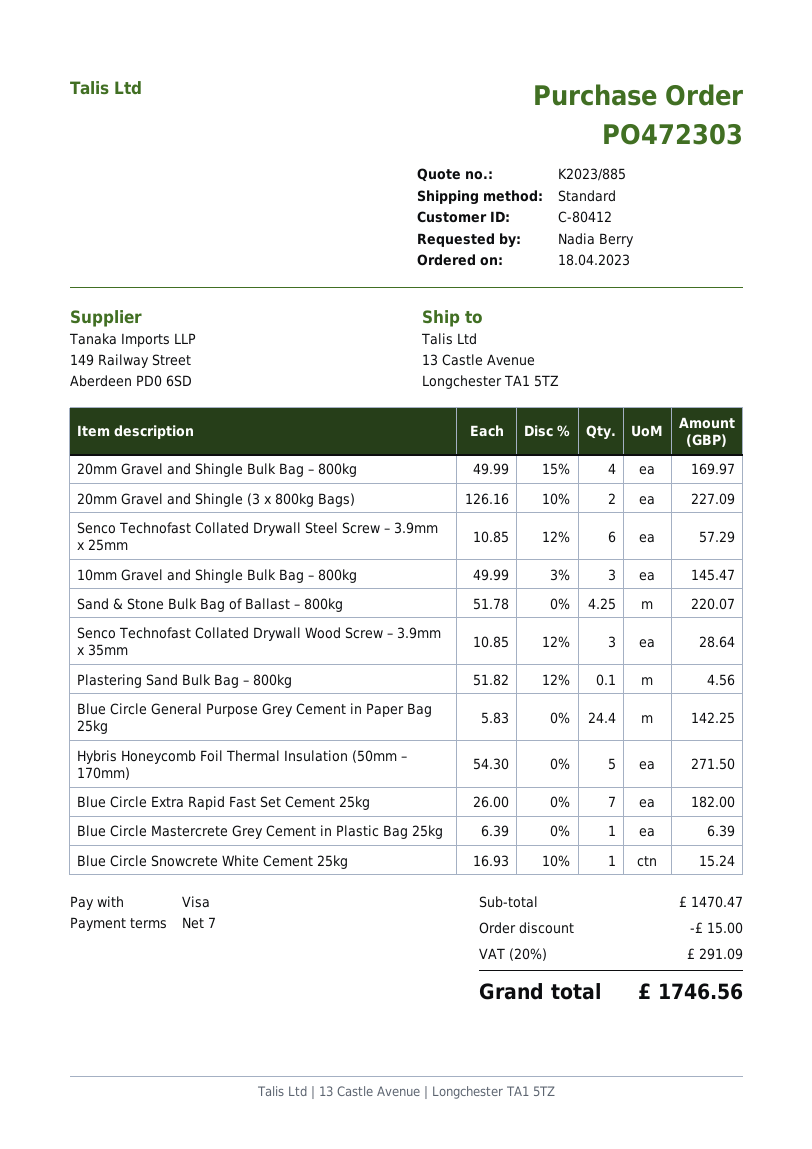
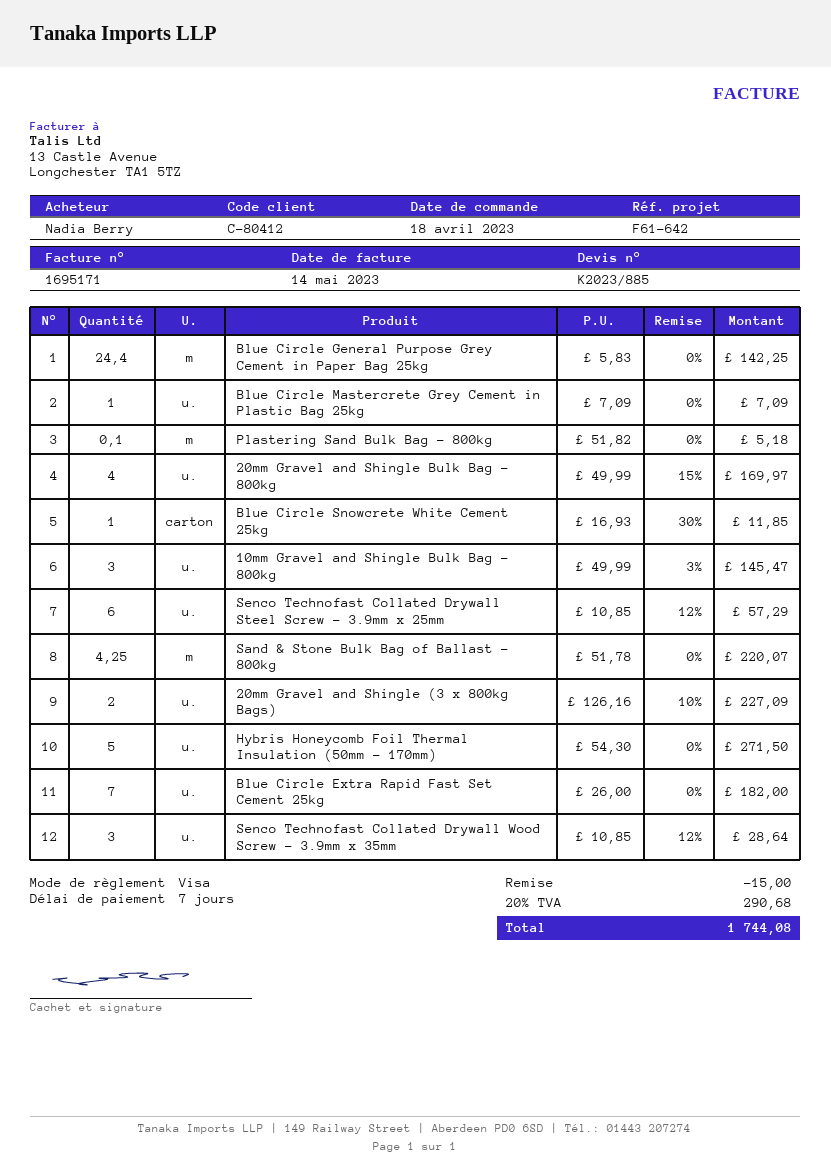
Plastering Sand Bulk Bag – 800kg: 0.1 x 51.82 - 12% = 4.56 -> 0.1 x 51.82 = 5.18
Blue Circle Mastercrete Grey Cement in Plastic Bag 25kg: 1 x 6.39 = 6.39 -> 1 x 7.09 = 7.09
Blue Circle Snowcrete White Cement 25kg: 1 x 16.93 - 10% = 15.24 -> 1 x 16.93 - 30% = 11.85
tax: 20% = 291.09 -> 20% = 290.68
total: 1746.56 -> 1744.08

